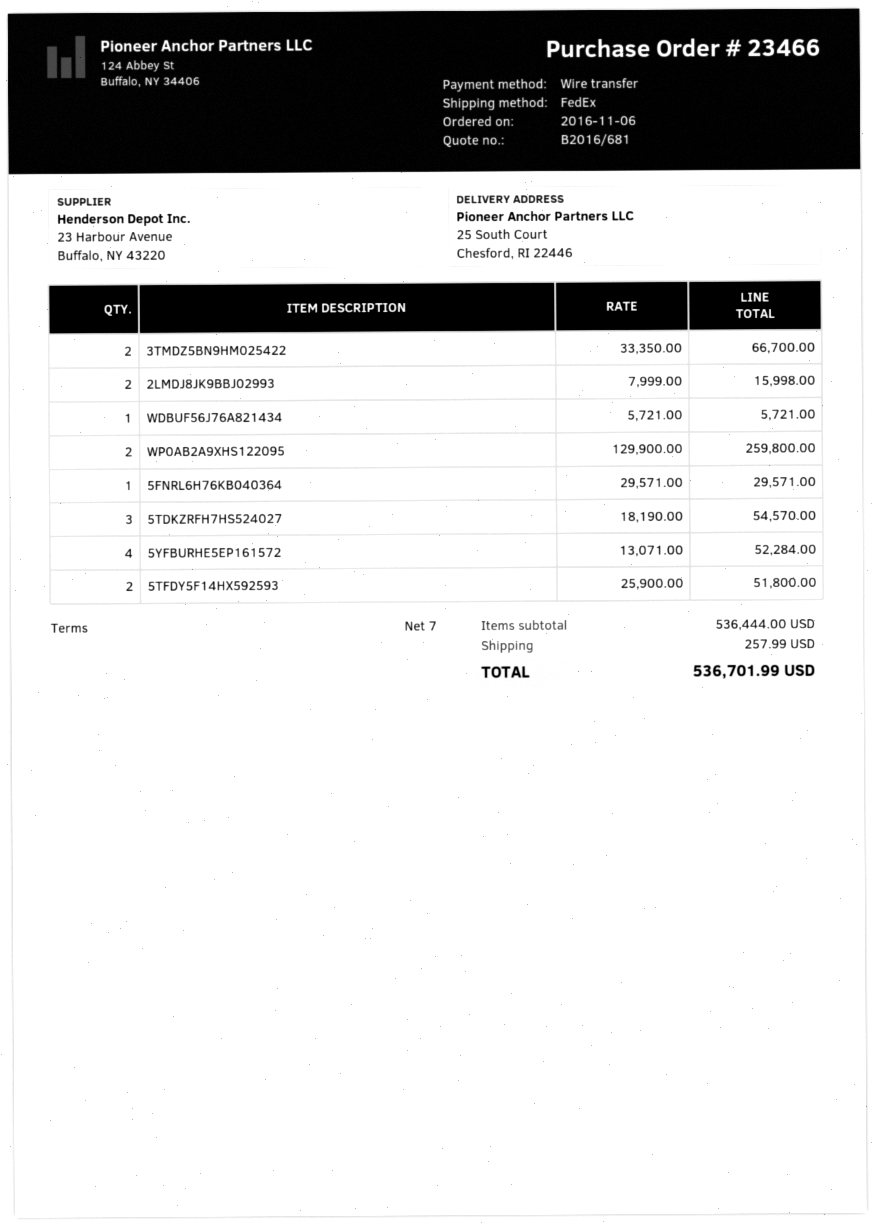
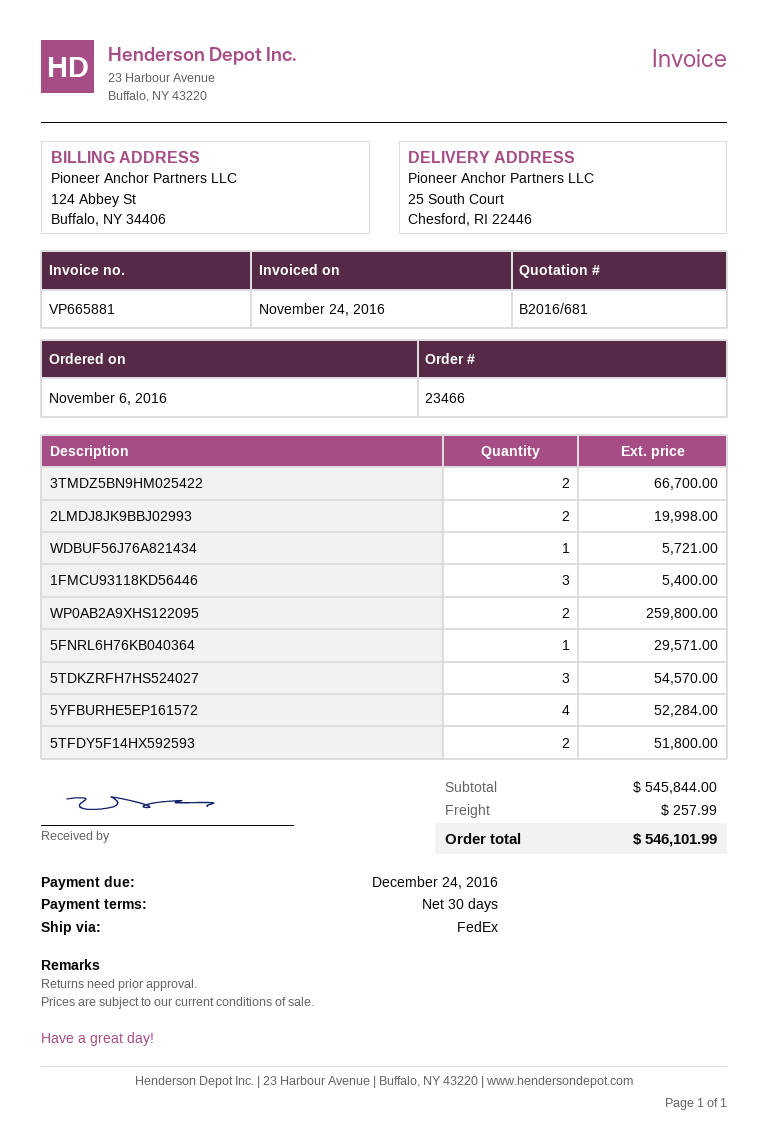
payment terms: 7 days -> 30 days
2LMDJ8JK9BBJ02993: 2 for 15998.00 -> 2 for 19998.00
1FMCU93118KD56446: none -> 3 for 5400.00
subtotal: 536444.00 -> 545844.00
total: 536701.99 -> 546101.99

